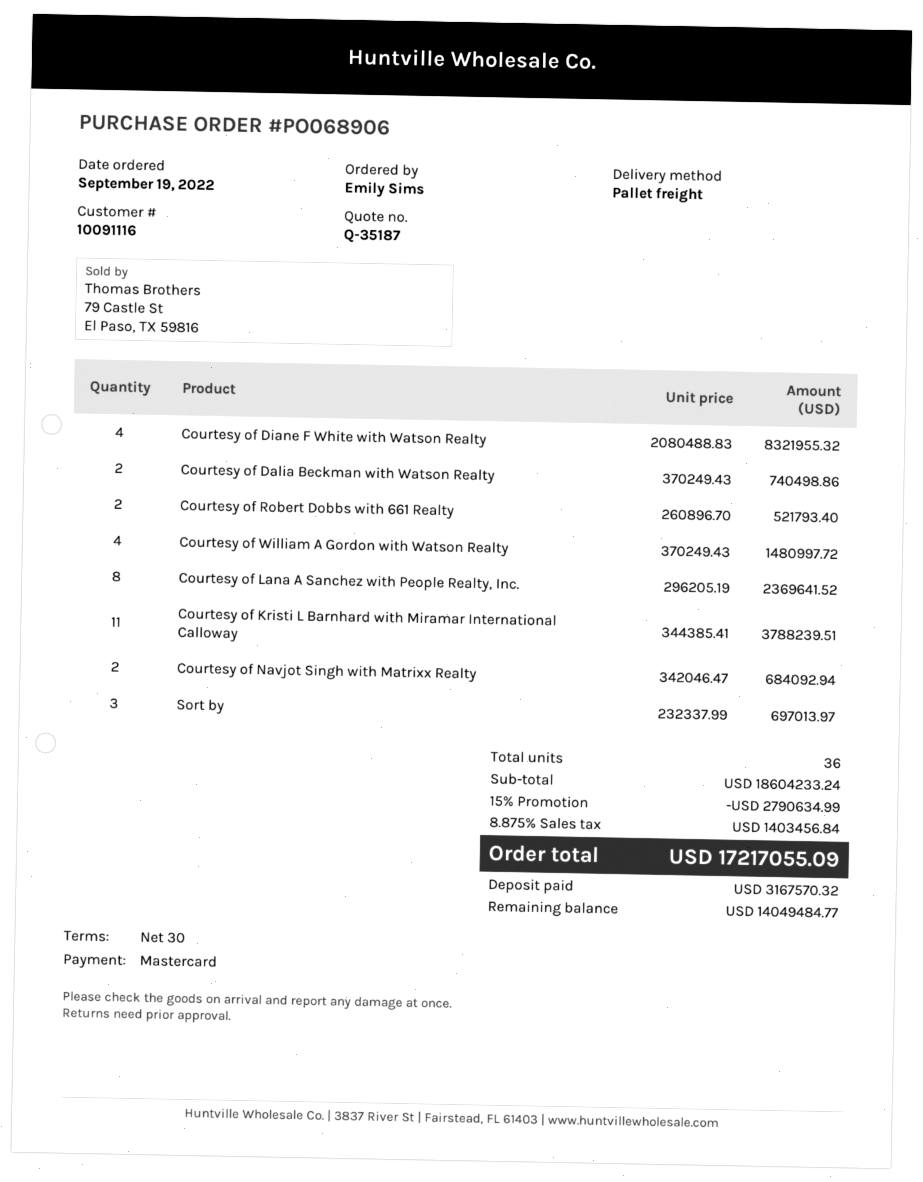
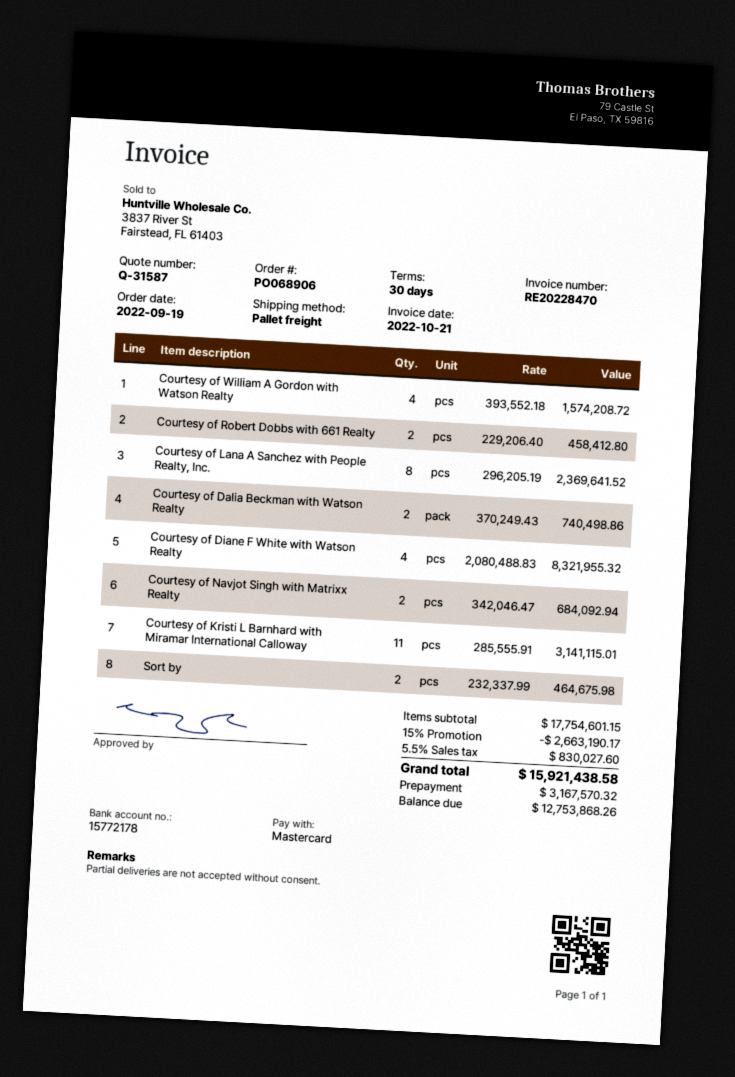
quote number: Q-35187 -> Q-31587
Courtesy of Robert Dobbs with 661 Realty: 2 x 260896.70 = 521793.40 -> 2 x 229206.40 = 458412.80
Courtesy of William A Gordon with Watson Realty: 4 x 370249.43 = 1480997.72 -> 4 x 393552.18 = 1574208.72
Courtesy of Kristi L Barnhard with Miramar International Calloway: 11 x 344385.41 = 3788239.51 -> 11 x 285555.91 = 3141115.01
Sort by: 3 x 232337.99 = 697013.97 -> 2 x 232337.99 = 464675.98
subtotal: 18604233.24 -> 17754601.15
discount: 15% = 2790634.99 -> 15% = 2663190.17
tax: 8.875% = 1403456.84 -> 5.5% = 830027.60
total: 17217055.09 -> 15921438.58
balance: 14049484.77 -> 12753868.26

